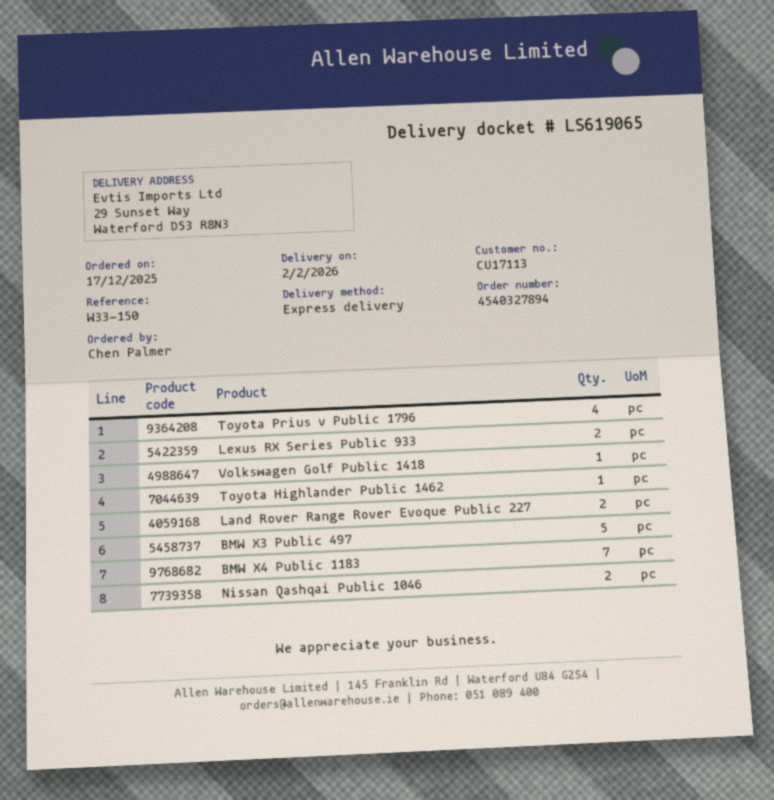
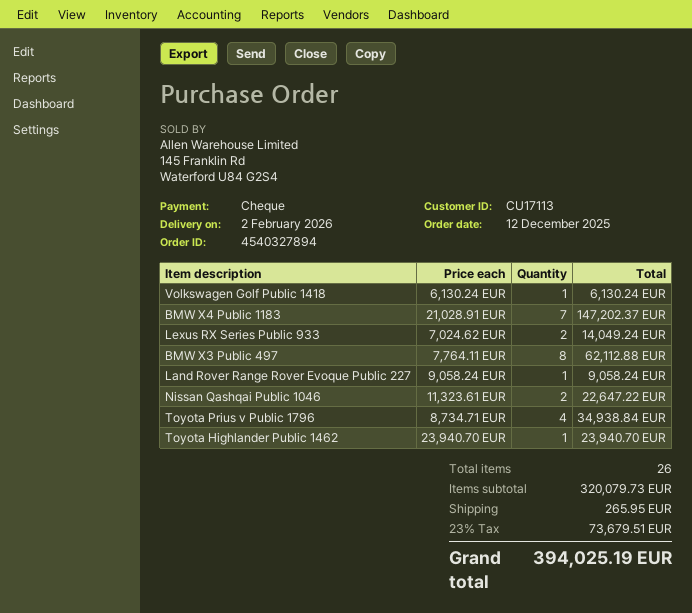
order date: 2025-12-17 -> 2025-12-12
Land Rover Range Rover Evoque Public 227: 2 -> 1
BMW X3 Public 497: 5 -> 8

